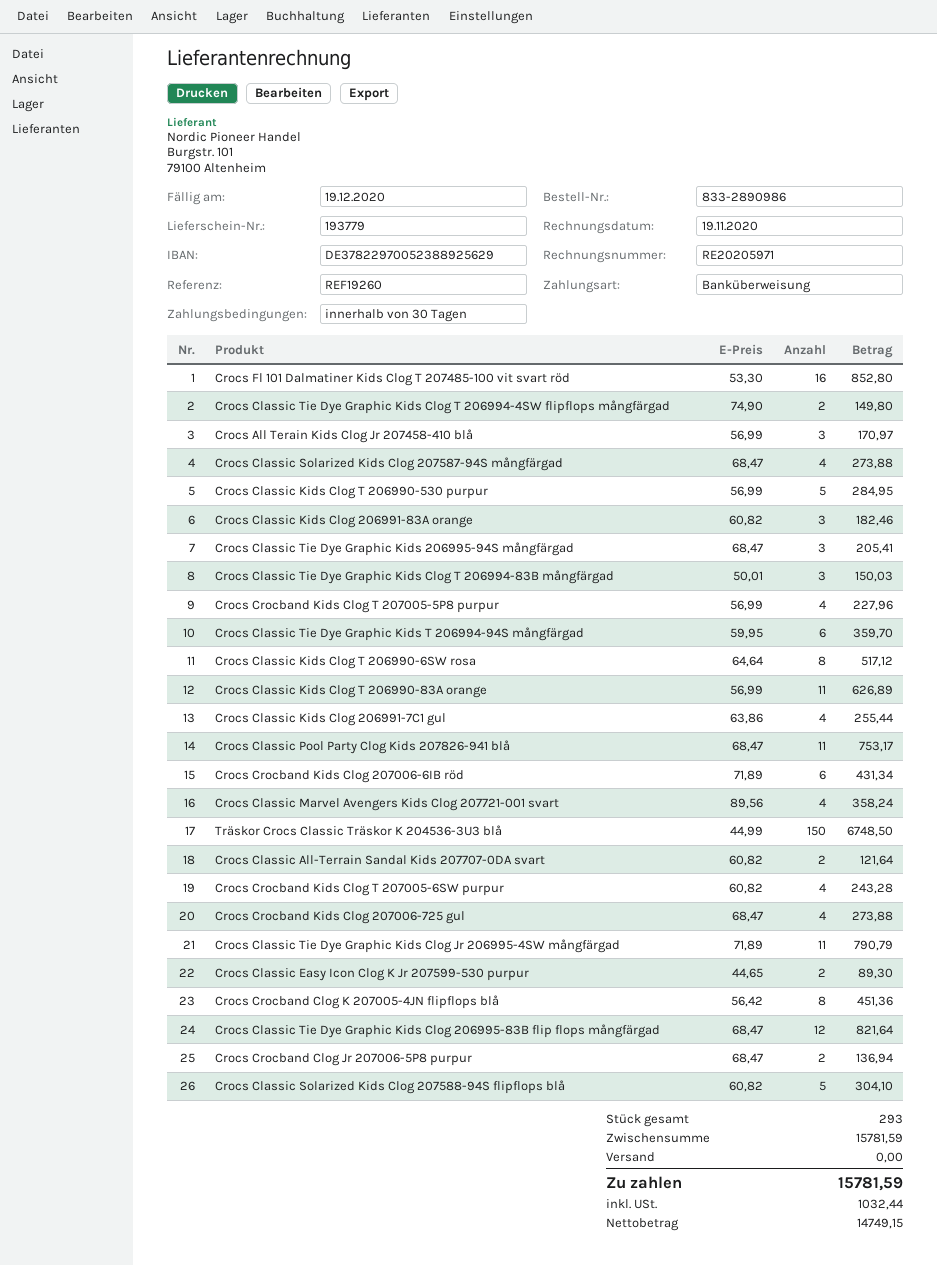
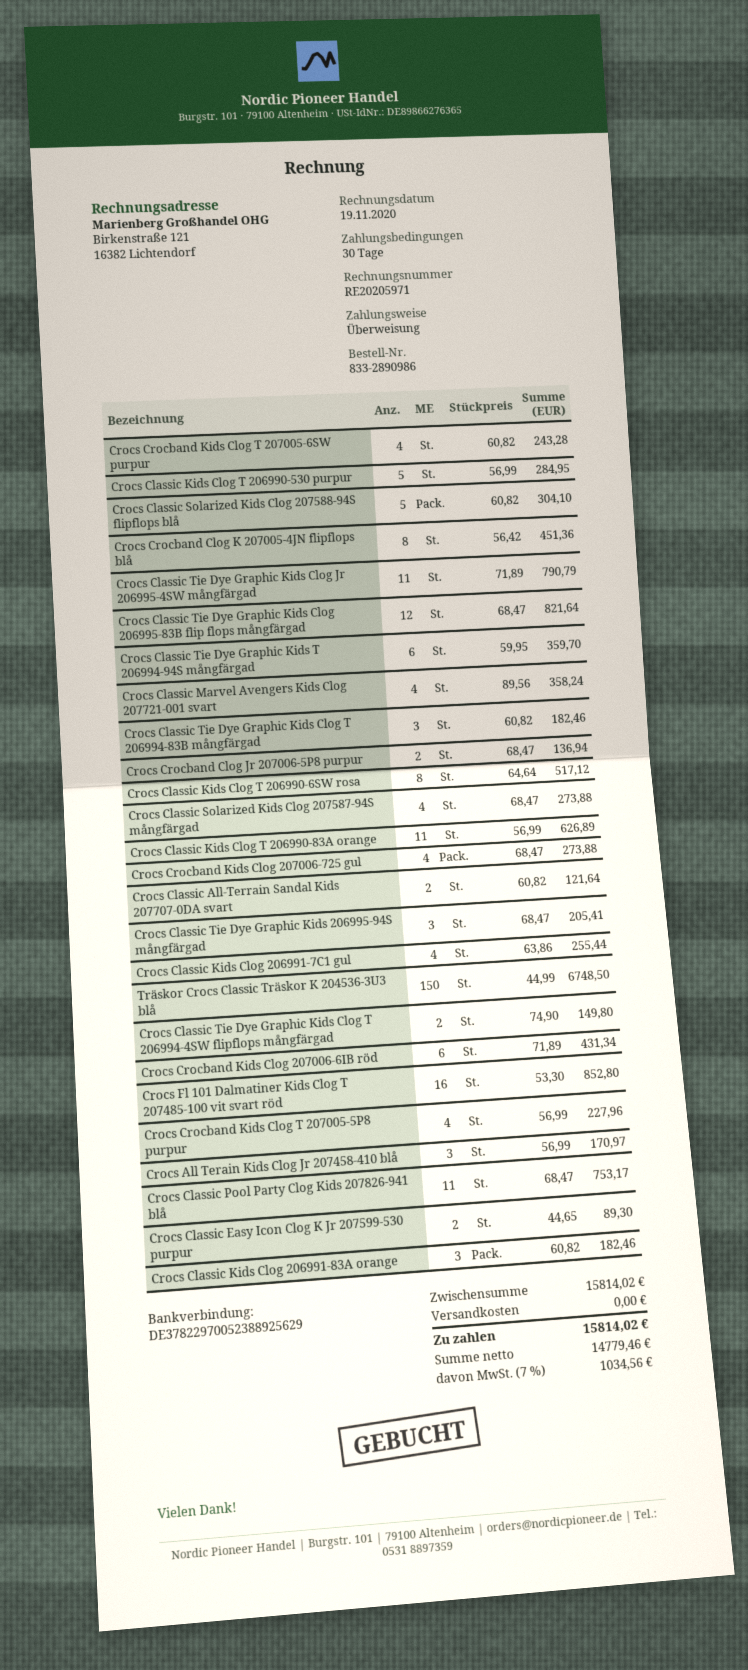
Crocs Classic Tie Dye Graphic Kids Clog T 206994-83B mångfärgad: 3 x 50.01 = 150.03 -> 3 x 60.82 = 182.46
subtotal: 15781.59 -> 15814.02
net: 14749.15 -> 14779.46
tax: 1032.44 -> 1034.56
total: 15781.59 -> 15814.02

